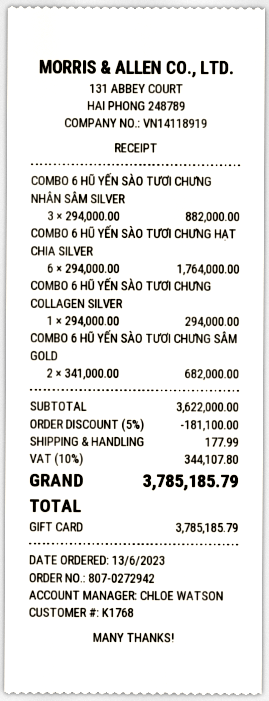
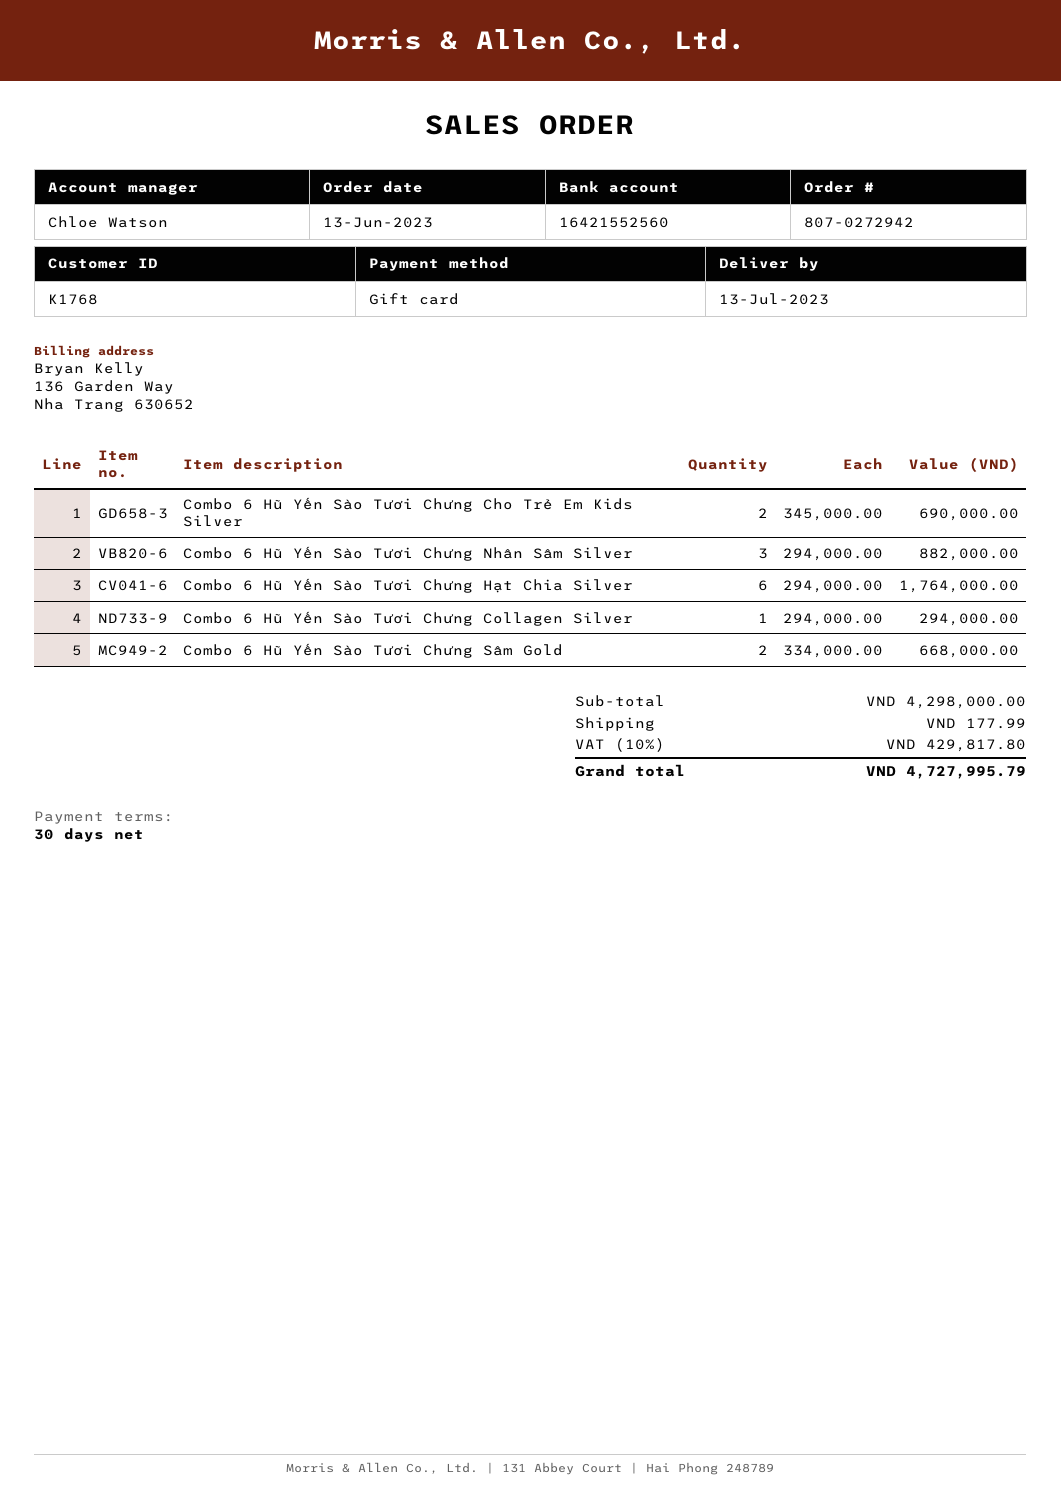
COMBO 6 HŨ YẾN SÀO TƯƠI CHƯNG SÂM GOLD: 2 x 341000.00 = 682000.00 -> 2 x 334000.00 = 668000.00
Combo 6 Hũ Yến Sào Tươi Chưng Cho Trẻ Em Kids Silver: none -> 2 x 345000.00 = 690000.00
subtotal: 3622000.00 -> 4298000.00
discount: 5% = 181100.00 -> none
tax: 10% = 344107.80 -> 10% = 429817.80
total: 3785185.79 -> 4727995.79

